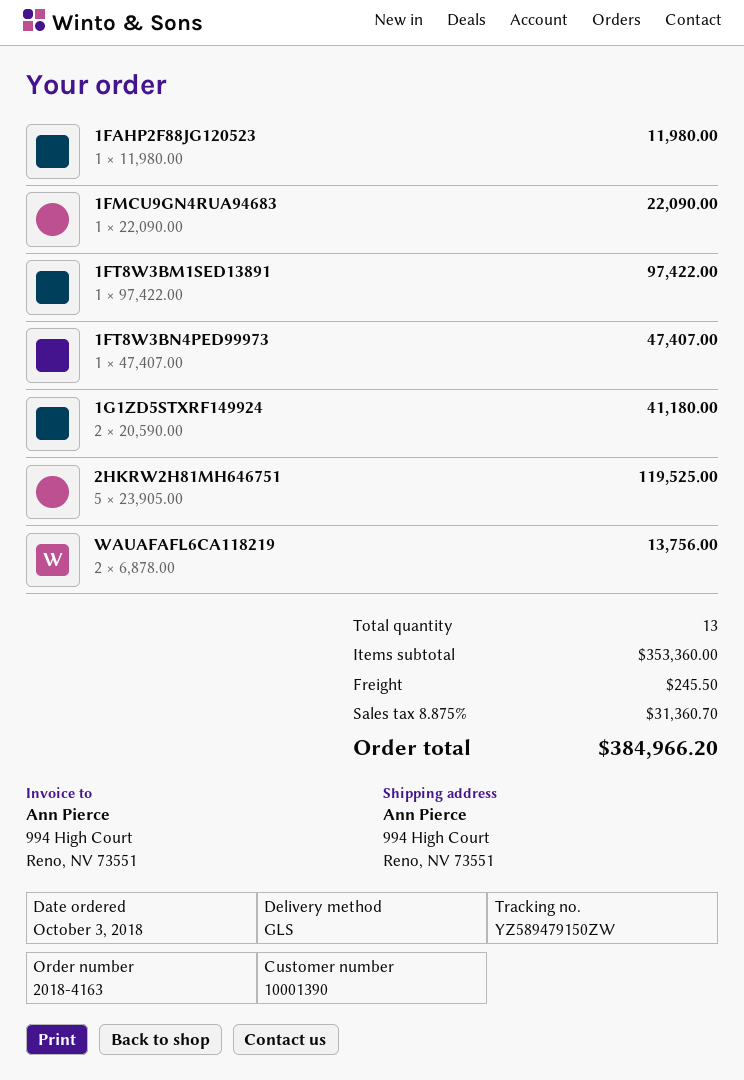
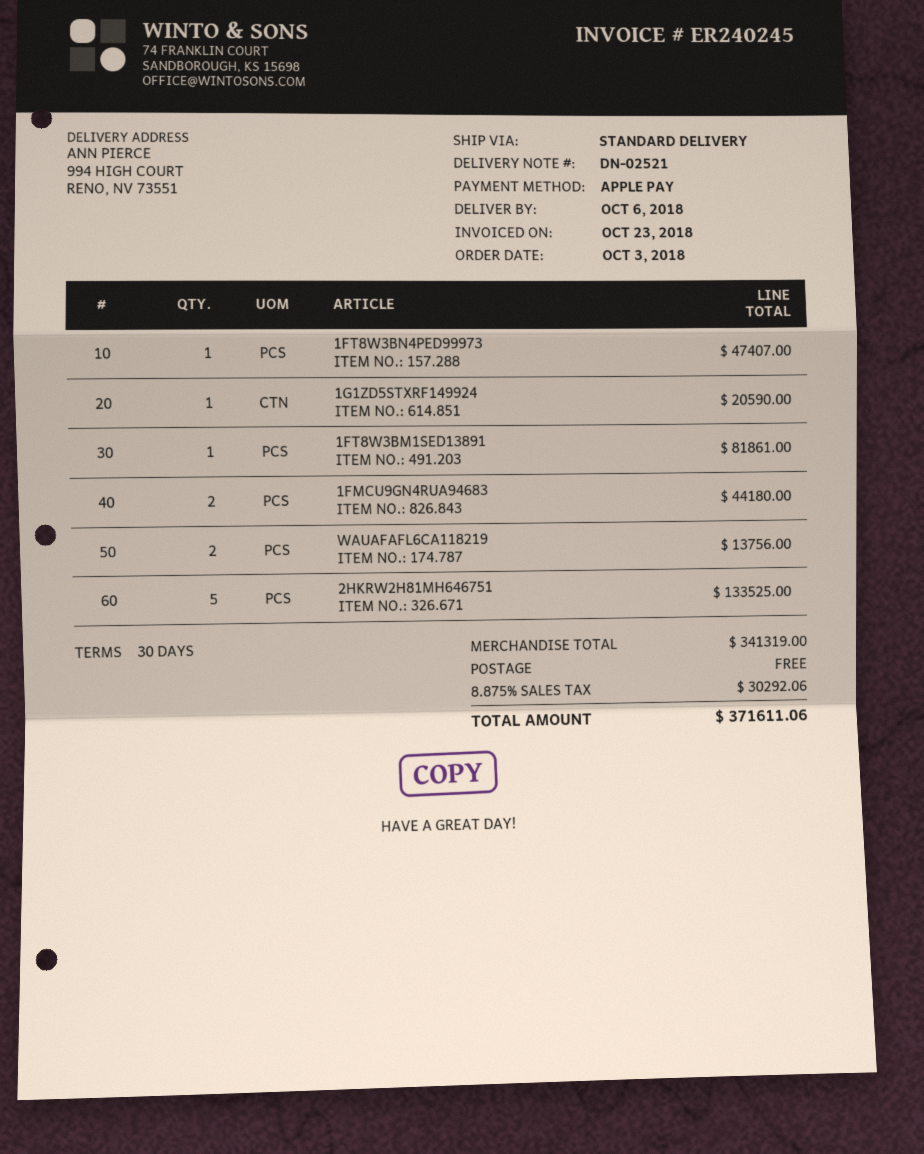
shipping method: GLS -> standard
1FAHP2F88JG120523: 1 for 11980.00 -> none
1FMCU9GN4RUA94683: 1 for 22090.00 -> 2 for 44180.00
1FT8W3BM1SED13891: 1 for 97422.00 -> 1 for 81861.00
1G1ZD5STXRF149924: 2 for 41180.00 -> 1 for 20590.00
2HKRW2H81MH646751: 5 for 119525.00 -> 5 for 133525.00
subtotal: 353360.00 -> 341319.00
shipping: 245.50 -> 0.00
tax: 8.875% = 31360.70 -> 8.875% = 30292.06
total: 384966.20 -> 371611.06

